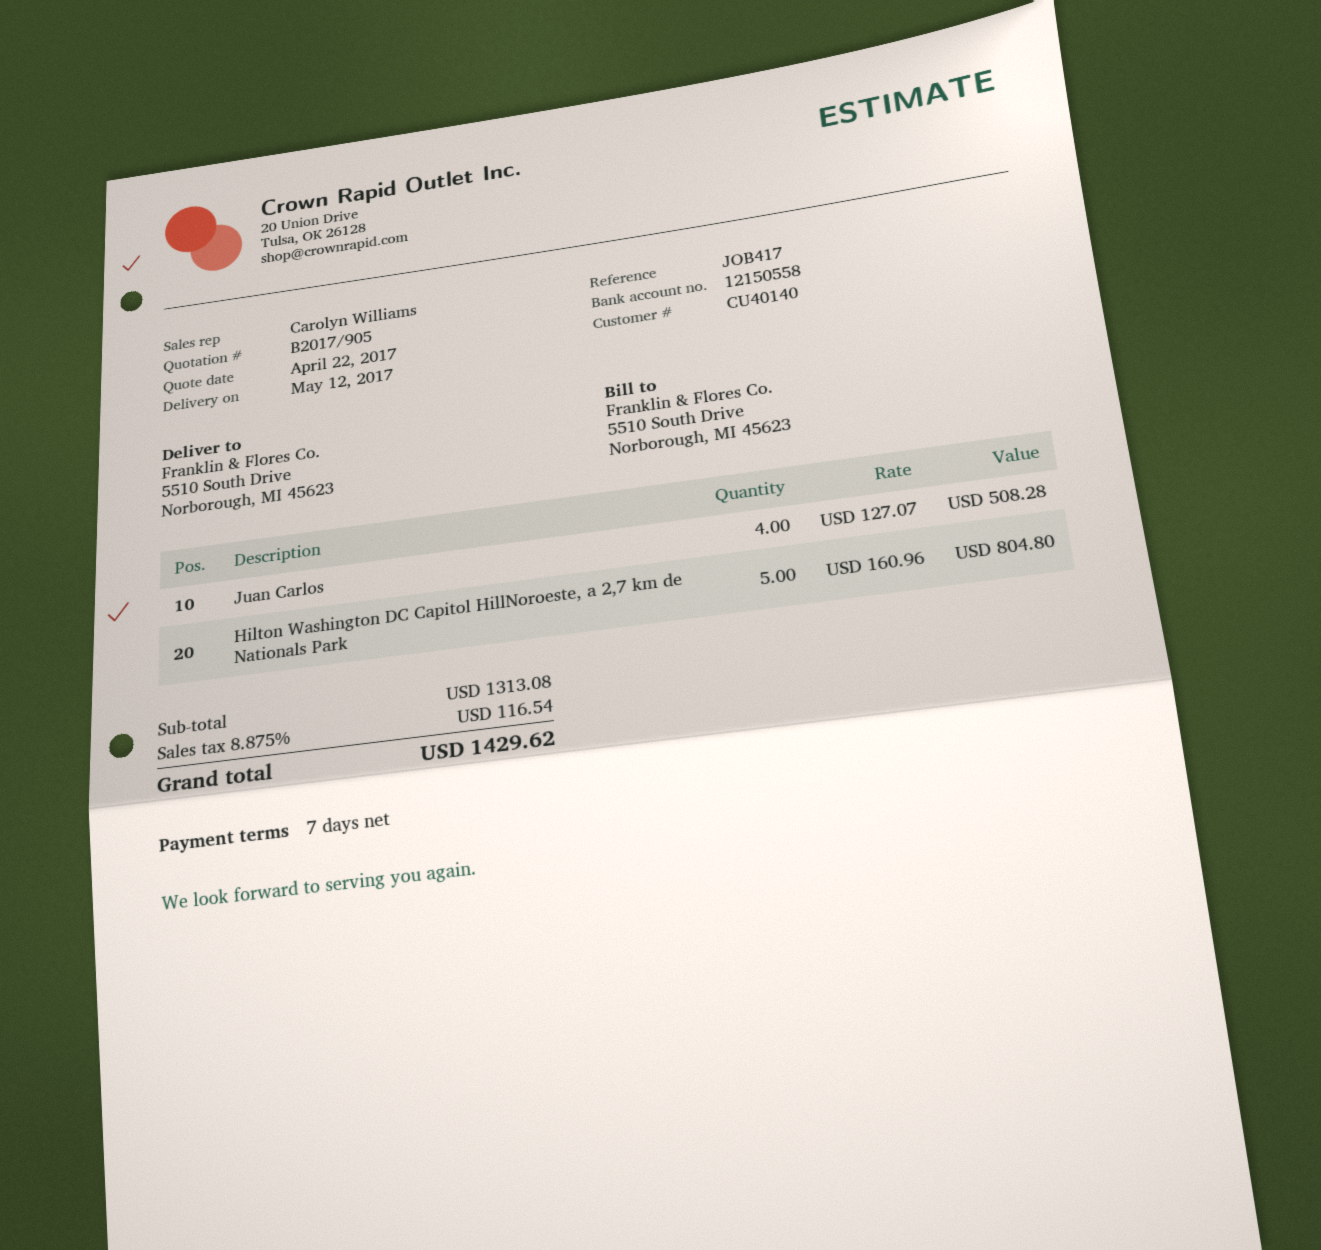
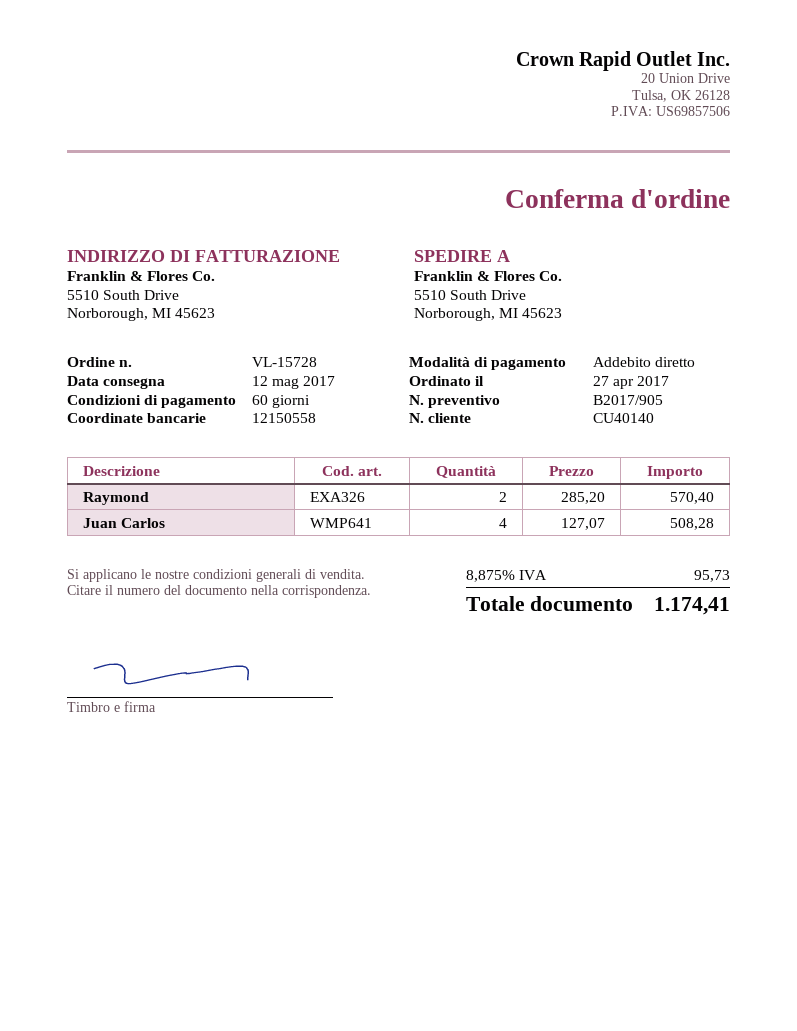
payment terms: 7 days -> 60 days
Hilton Washington DC Capitol HillNoroeste, a 2,7 km de Nationals Park: 5 x 160.96 = 804.80 -> none
Raymond: none -> 2 x 285.20 = 570.40
tax: 8.875% = 116.54 -> 8.875% = 95.73
total: 1429.62 -> 1174.41

